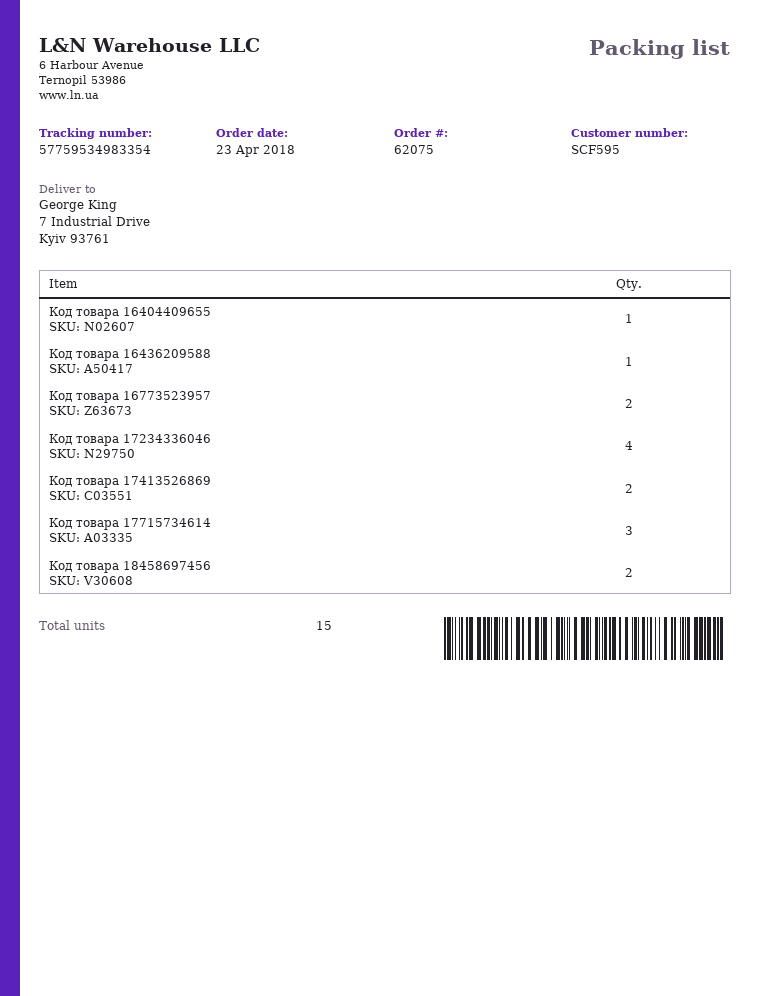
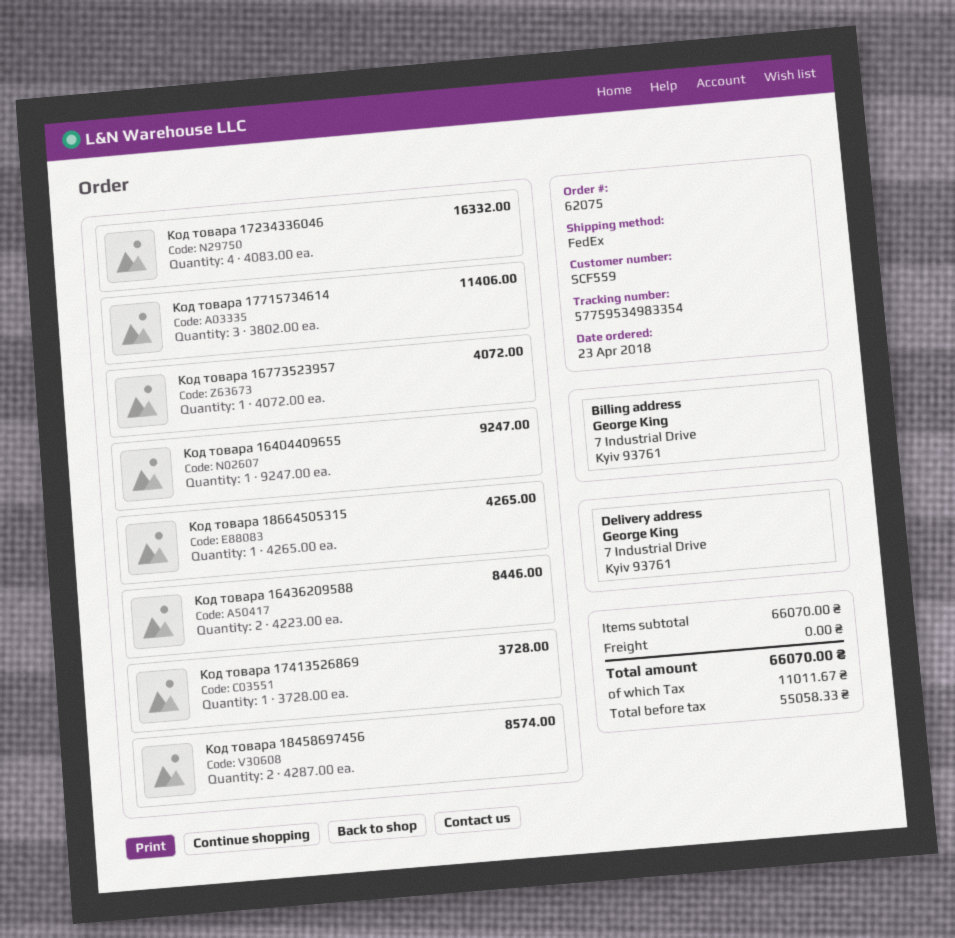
customer number: SCF595 -> SCF559
Код товара 16436209588: 1 -> 2
Код товара 16773523957: 2 -> 1
Код товара 17413526869: 2 -> 1
Код товара 18664505315: none -> 1

